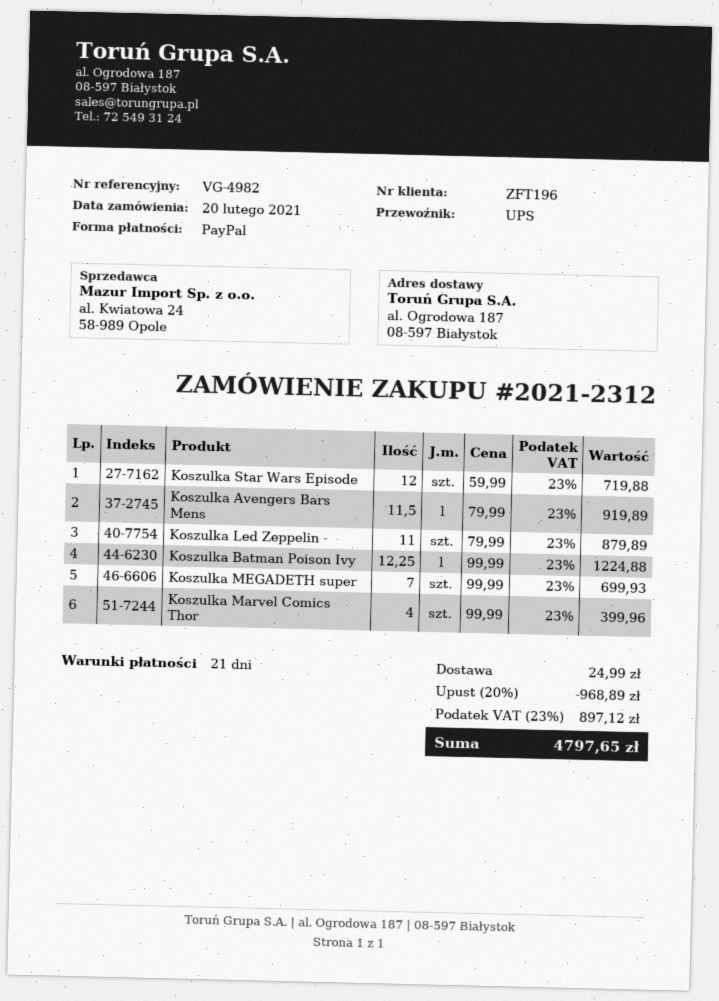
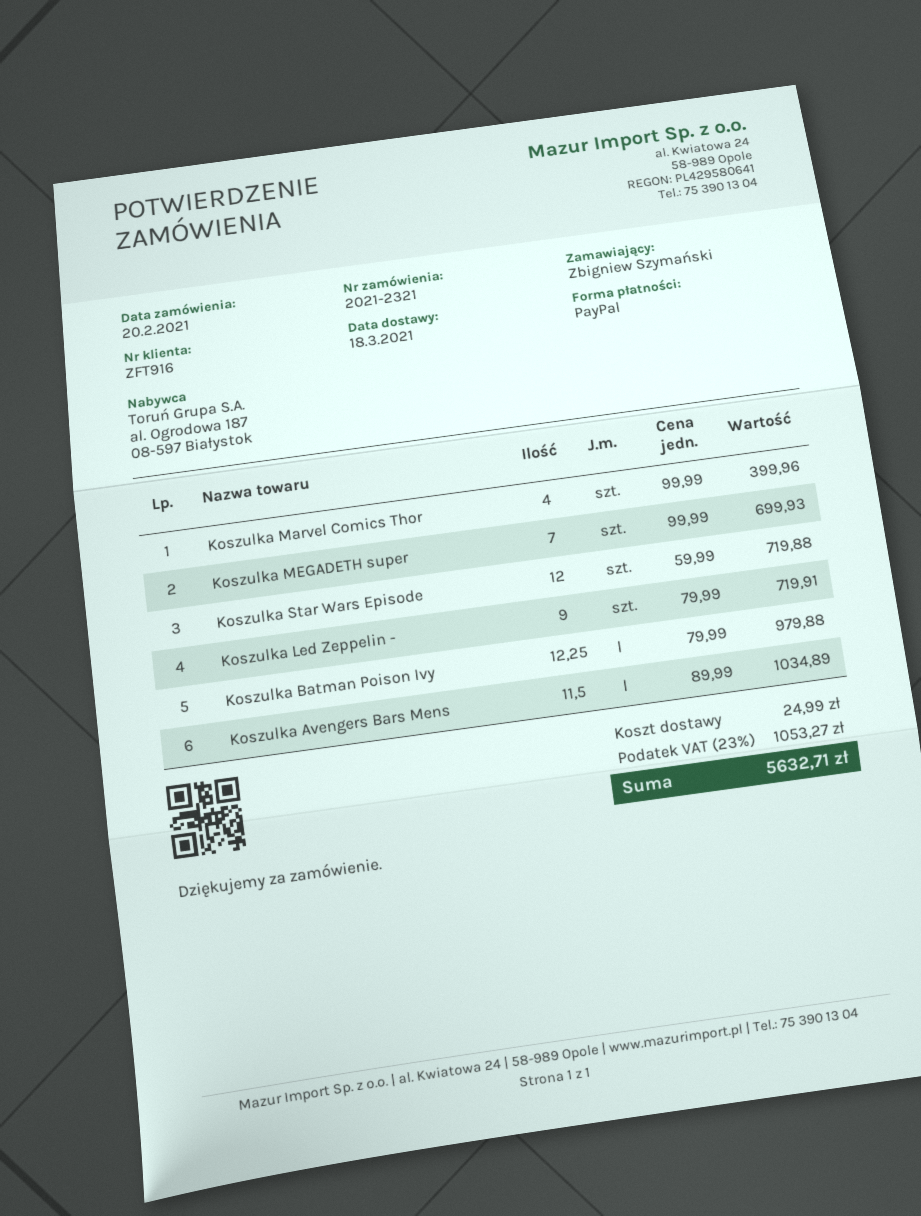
order number: 2021-2312 -> 2021-2321
customer number: ZFT196 -> ZFT916
Koszulka Avengers Bars Mens: 11.5 x 79.99 = 919.89 -> 11.5 x 89.99 = 1034.89
Koszulka Led Zeppelin -: 11 x 79.99 = 879.89 -> 9 x 79.99 = 719.91
Koszulka Batman Poison Ivy: 12.25 x 99.99 = 1224.88 -> 12.25 x 79.99 = 979.88
discount: 20% = 968.89 -> none
tax: 23% = 897.12 -> 23% = 1053.27
total: 4797.65 -> 5632.71

